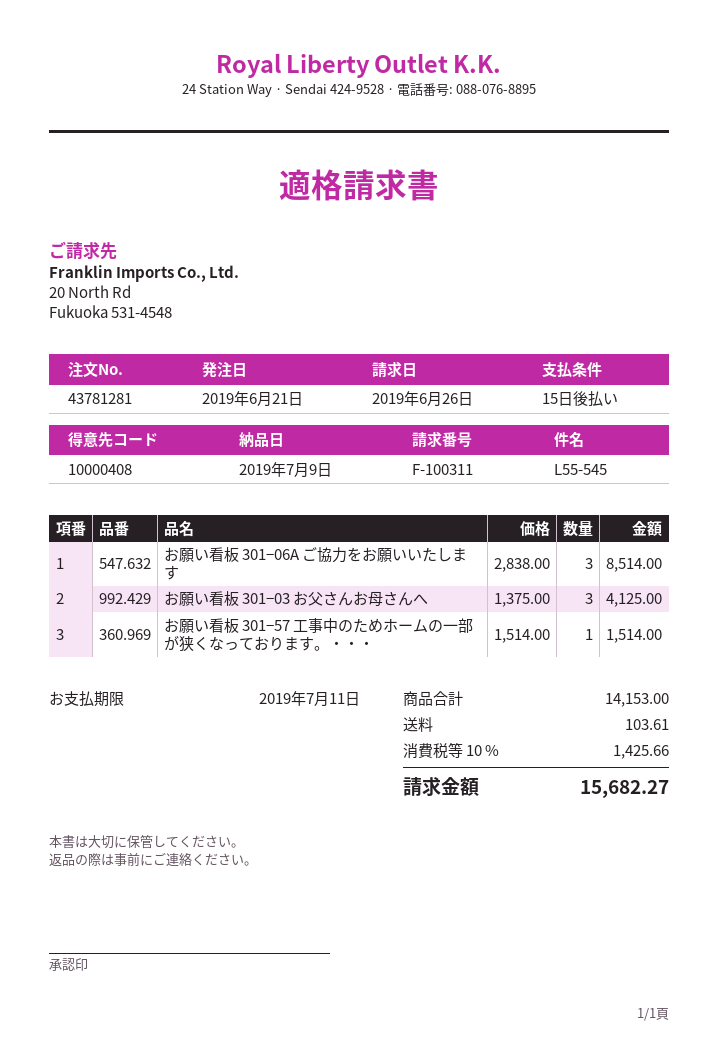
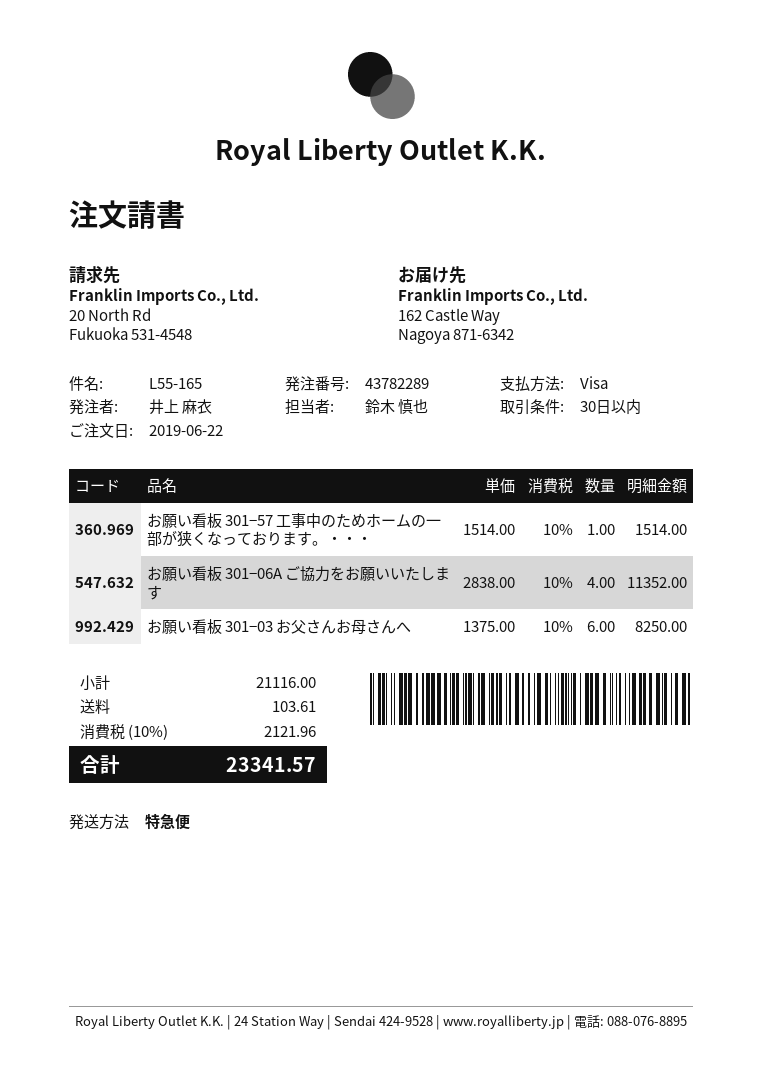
order number: 43781281 -> 43782289
order date: 2019-06-21 -> 2019-06-22
payment terms: 15 days -> 30 days
reference: L55-545 -> L55-165
お願い看板 301−06A ご協力をお願いいたします: 3 x 2838.00 = 8514.00 -> 4 x 2838.00 = 11352.00
お願い看板 301−03 お父さんお母さんへ: 3 x 1375.00 = 4125.00 -> 6 x 1375.00 = 8250.00
subtotal: 14153.00 -> 21116.00
tax: 10% = 1425.66 -> 10% = 2121.96
total: 15682.27 -> 23341.57

